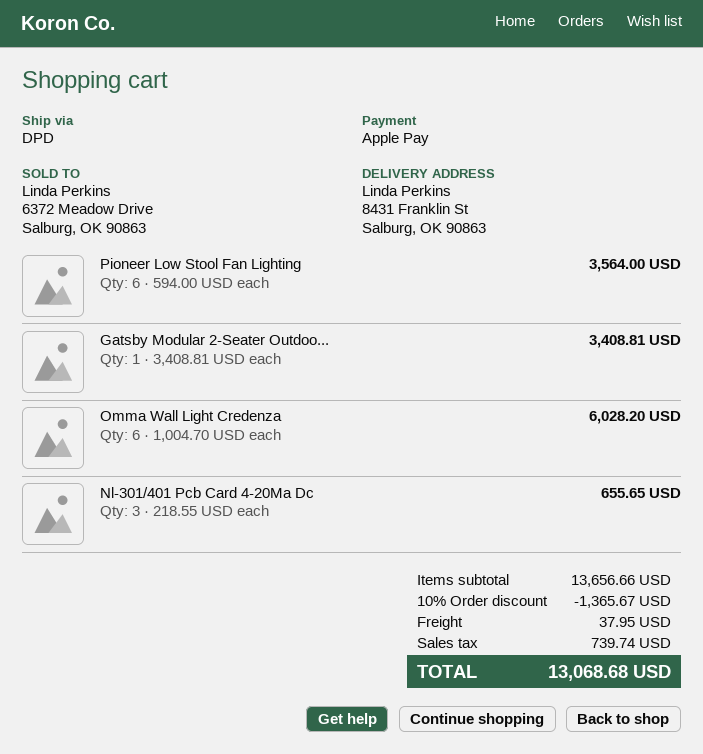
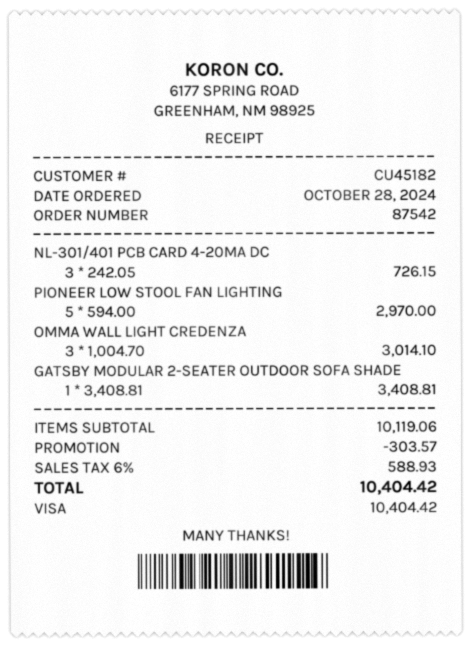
payment method: Apple Pay -> Visa
Pioneer Low Stool Fan Lighting: 6 x 594.00 = 3564.00 -> 5 x 594.00 = 2970.00
Omma Wall Light Credenza: 6 x 1004.70 = 6028.20 -> 3 x 1004.70 = 3014.10
Nl-301/401 Pcb Card 4-20Ma Dc: 3 x 218.55 = 655.65 -> 3 x 242.05 = 726.15
subtotal: 13656.66 -> 10119.06
discount: 1365.67 -> 303.57
shipping: 37.95 -> none
tax: 739.74 -> 588.93
total: 13068.68 -> 10404.42

